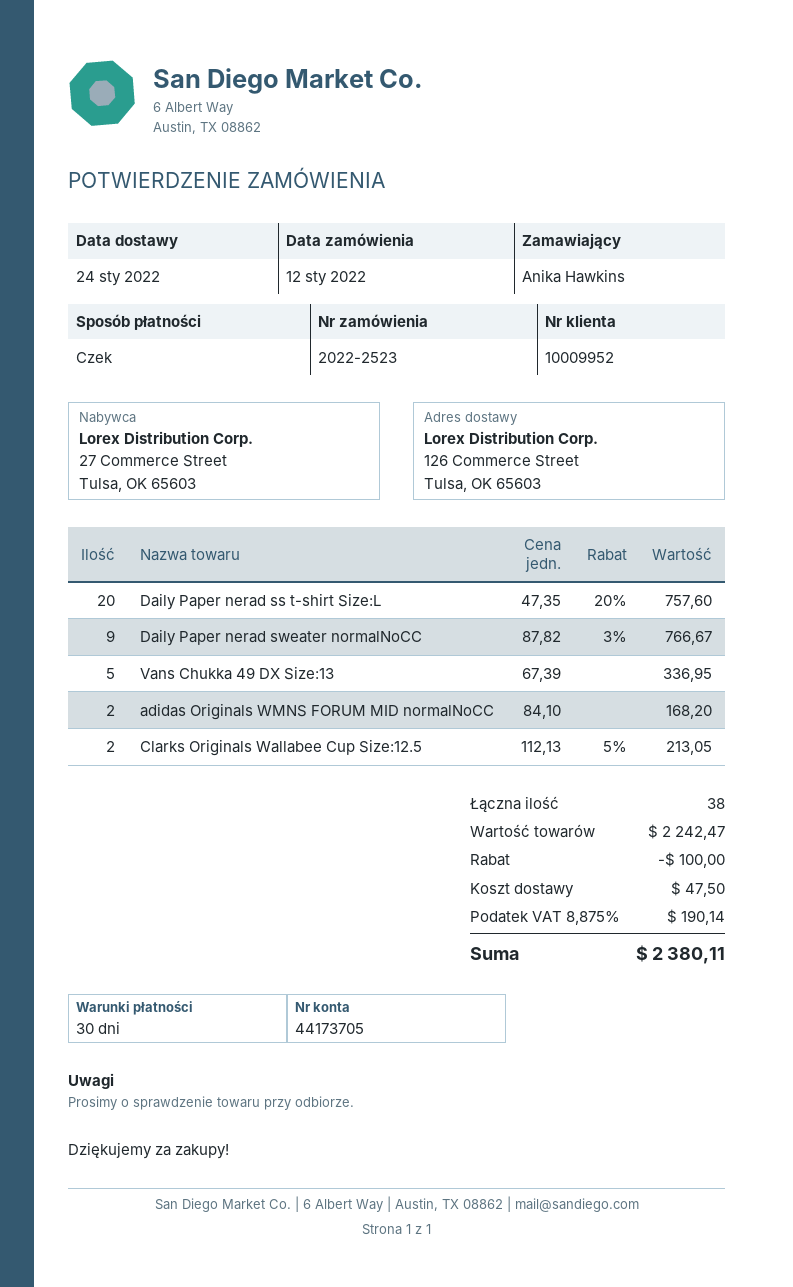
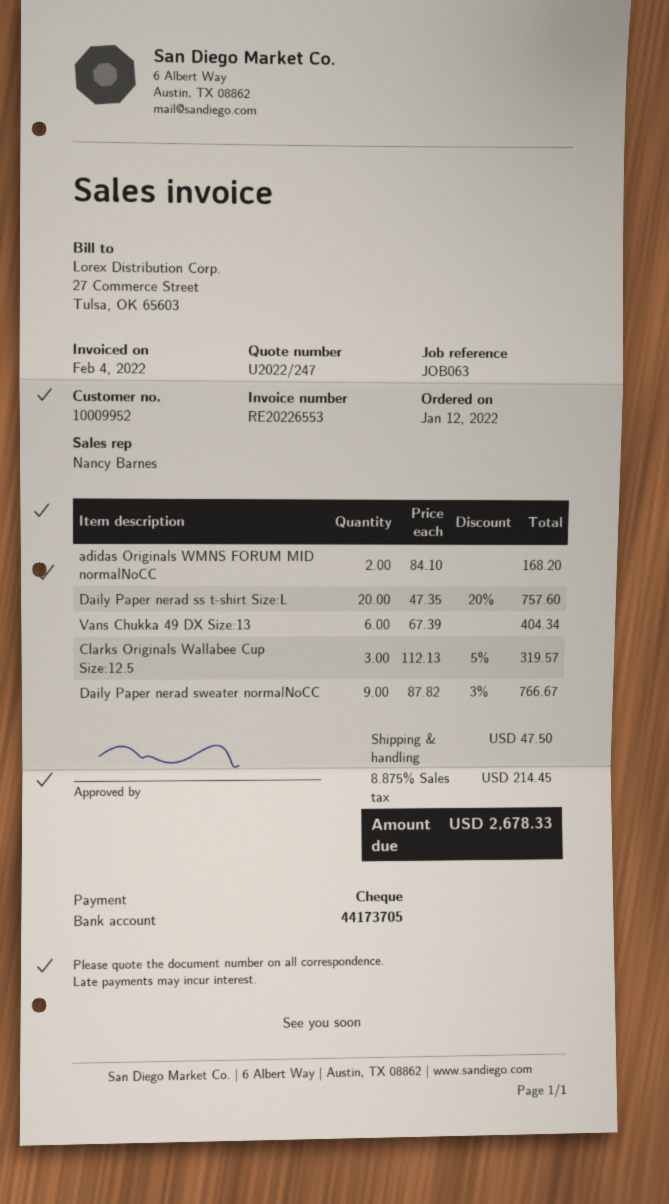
Vans Chukka 49 DX Size:13: 5 x 67.39 = 336.95 -> 6 x 67.39 = 404.34
Clarks Originals Wallabee Cup Size:12.5: 2 x 112.13 - 5% = 213.05 -> 3 x 112.13 - 5% = 319.57
discount: 100.00 -> none
tax: 8.875% = 190.14 -> 8.875% = 214.45
total: 2380.11 -> 2678.33

